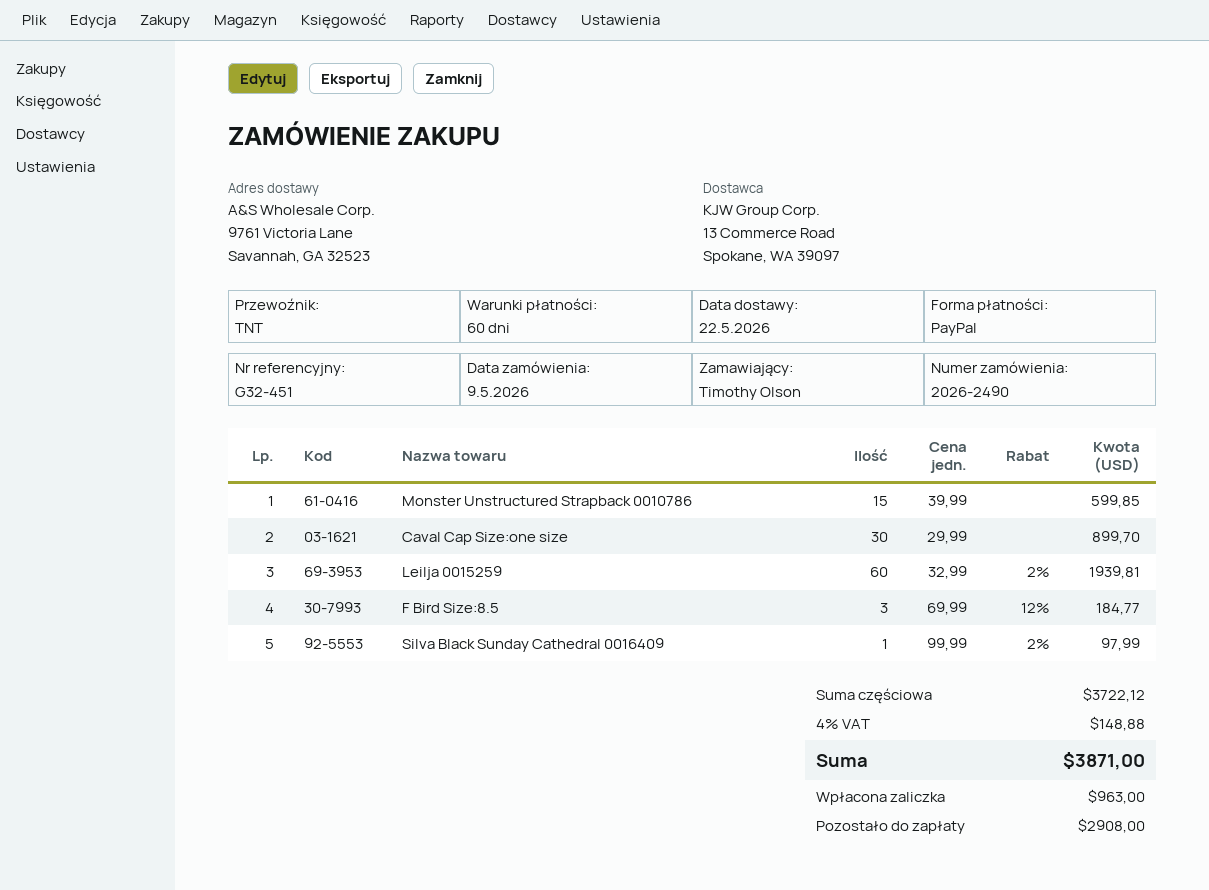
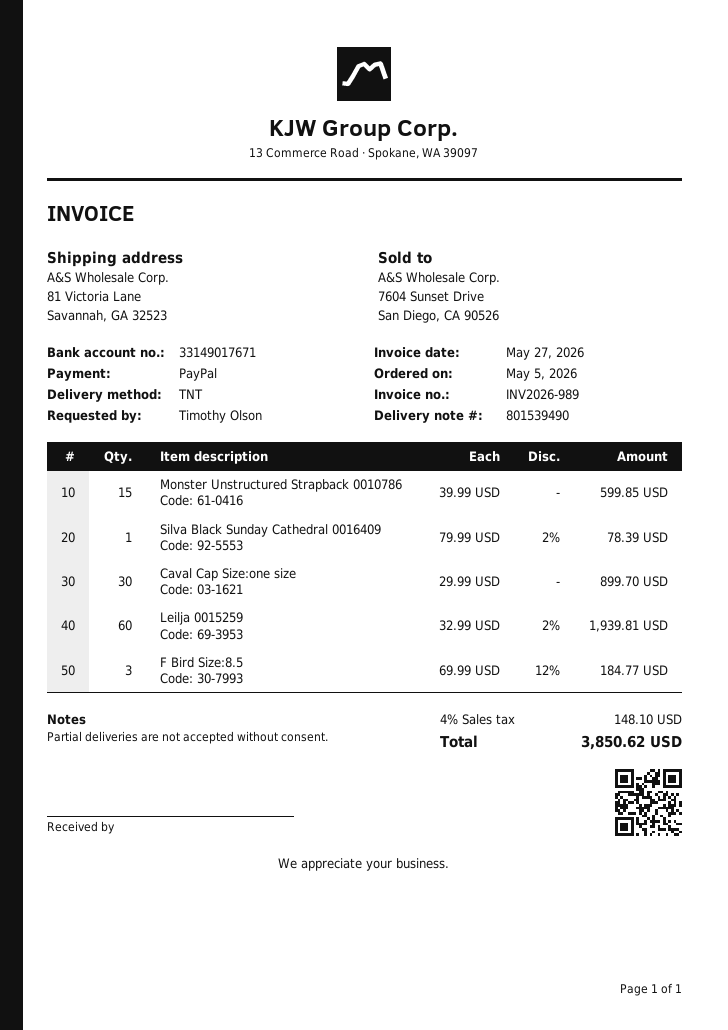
order date: 2026-05-09 -> 2026-05-05
ship to: 9761 Victoria Lane, Savannah, GA 32523 -> 81 Victoria Lane, Savannah, GA 32523
Silva Black Sunday Cathedral 0016409: 1 x 99.99 - 2% = 97.99 -> 1 x 79.99 - 2% = 78.39
tax: 4% = 148.88 -> 4% = 148.10
total: 3871.00 -> 3850.62

